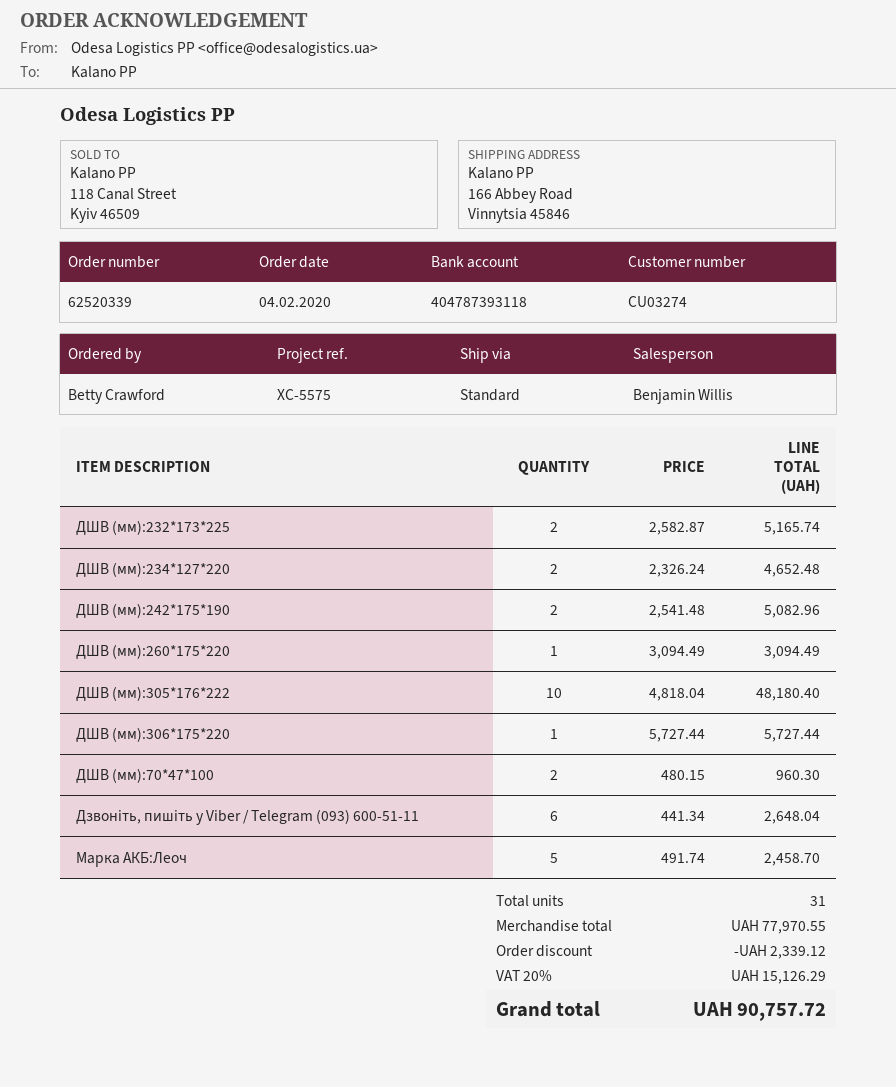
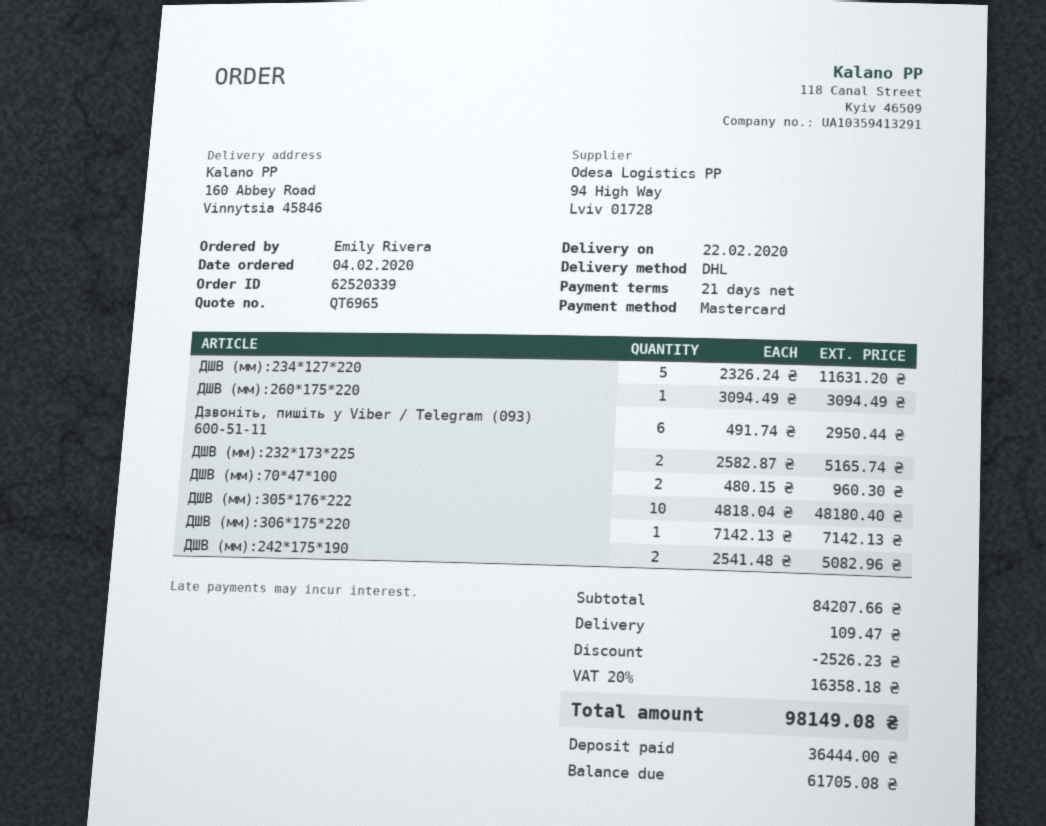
ordered by: Betty Crawford -> Emily Rivera
shipping method: standard -> DHL
ship to: 166 Abbey Road, Vinnytsia 45846 -> 160 Abbey Road, Vinnytsia 45846
ДШВ (мм):234*127*220: 2 x 2326.24 = 4652.48 -> 5 x 2326.24 = 11631.20
ДШВ (мм):306*175*220: 1 x 5727.44 = 5727.44 -> 1 x 7142.13 = 7142.13
Дзвоніть, пишіть у Viber / Telegram (093) 600-51-11: 6 x 441.34 = 2648.04 -> 6 x 491.74 = 2950.44
Марка АКБ:Леоч: 5 x 491.74 = 2458.70 -> none
subtotal: 77970.55 -> 84207.66
discount: 2339.12 -> 2526.23
shipping: none -> 109.47
tax: 20% = 15126.29 -> 20% = 16358.18
total: 90757.72 -> 98149.08

